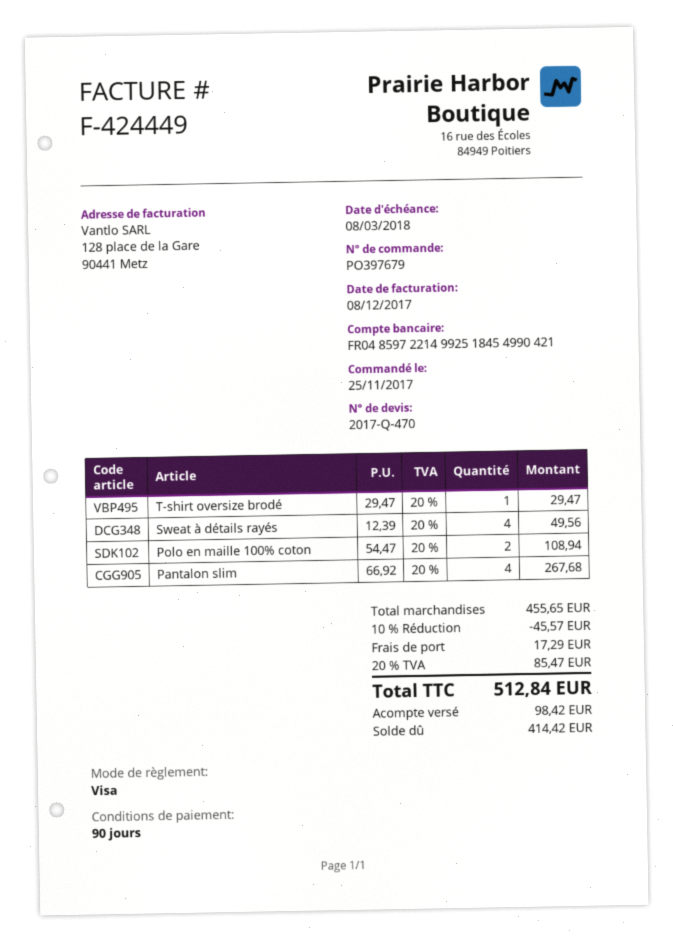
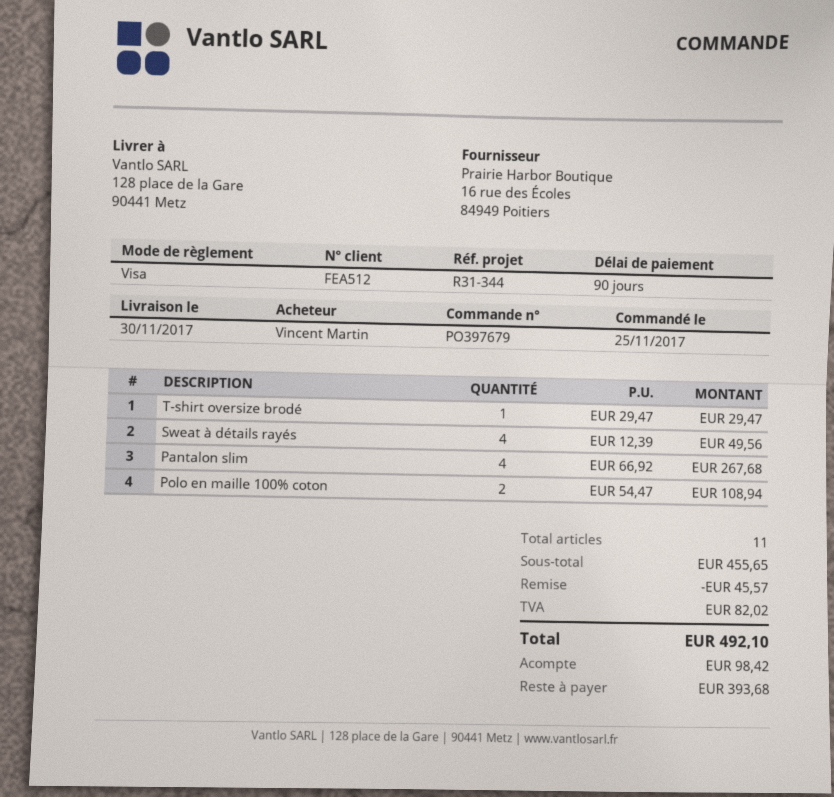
shipping: 17.29 -> none
tax: 85.47 -> 82.02
total: 512.84 -> 492.10
balance: 414.42 -> 393.68

